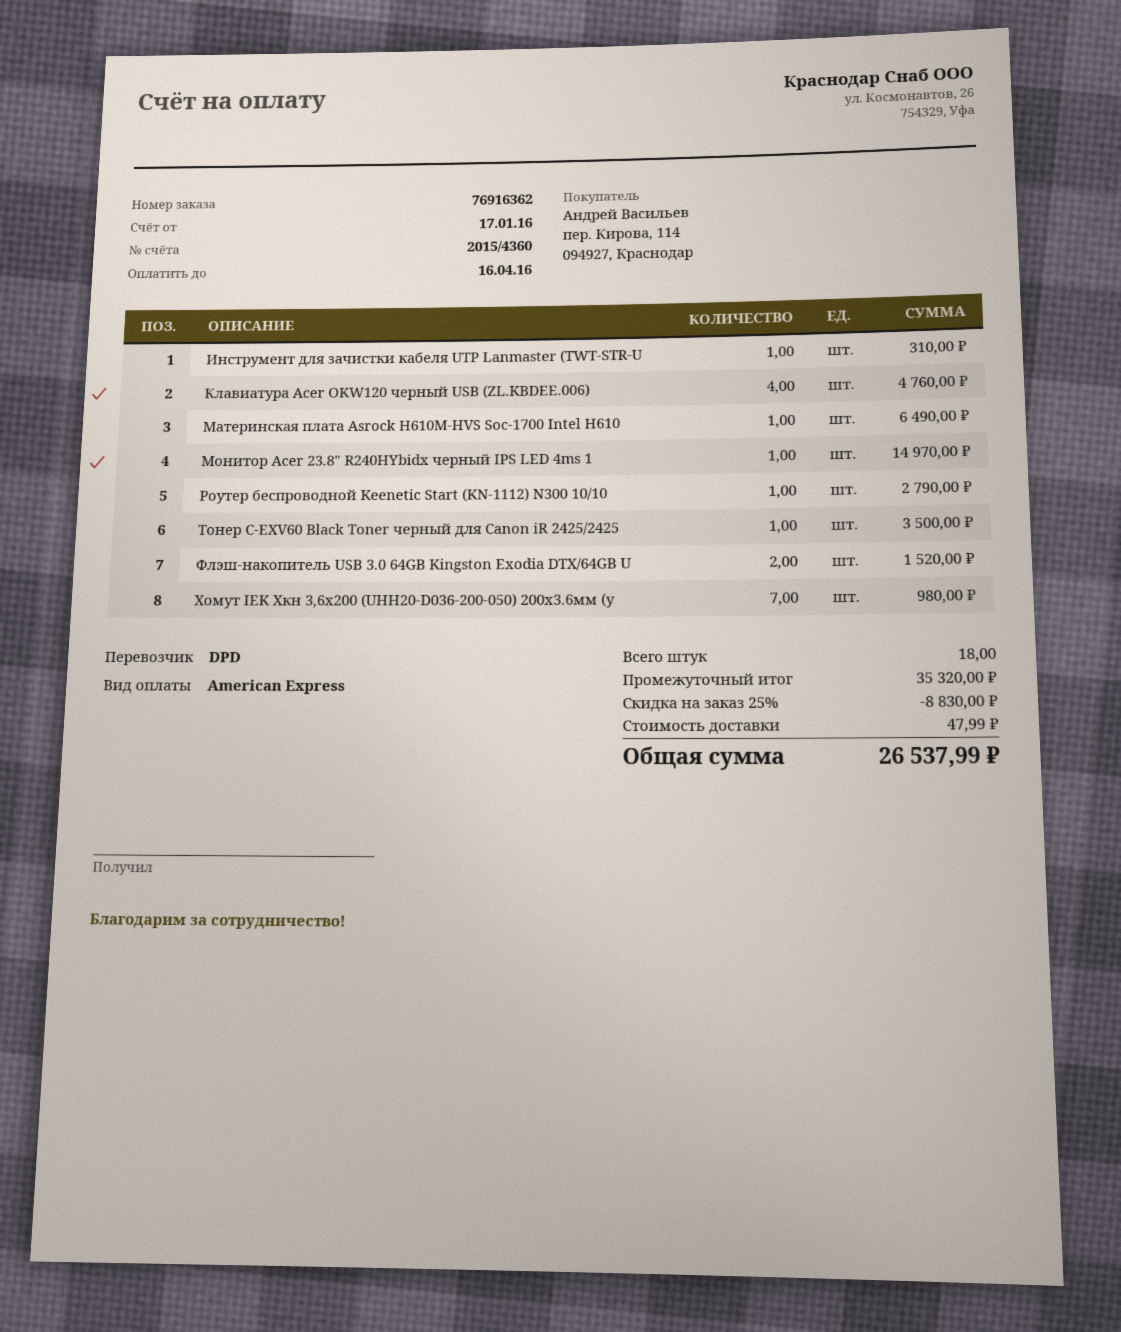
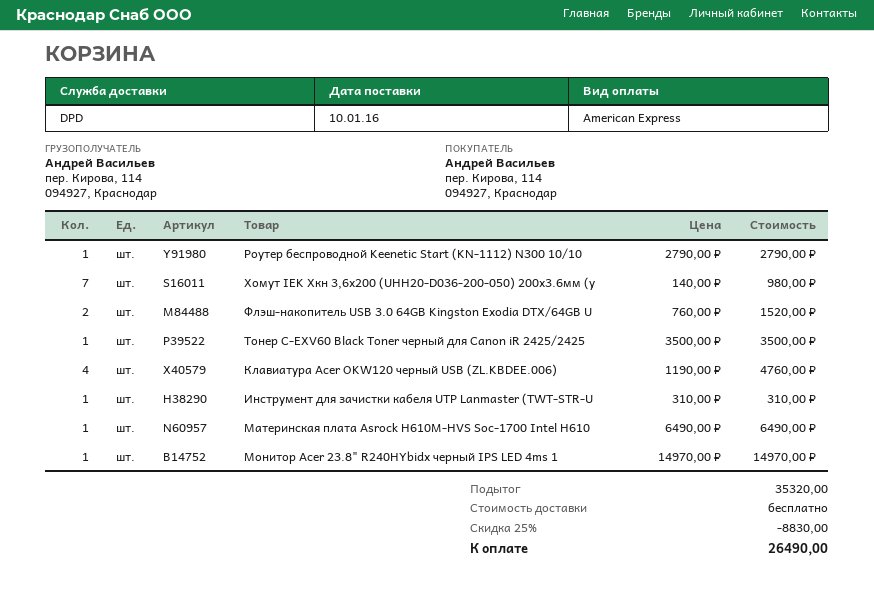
shipping: 47.99 -> 0.00
total: 26537.99 -> 26490.00

